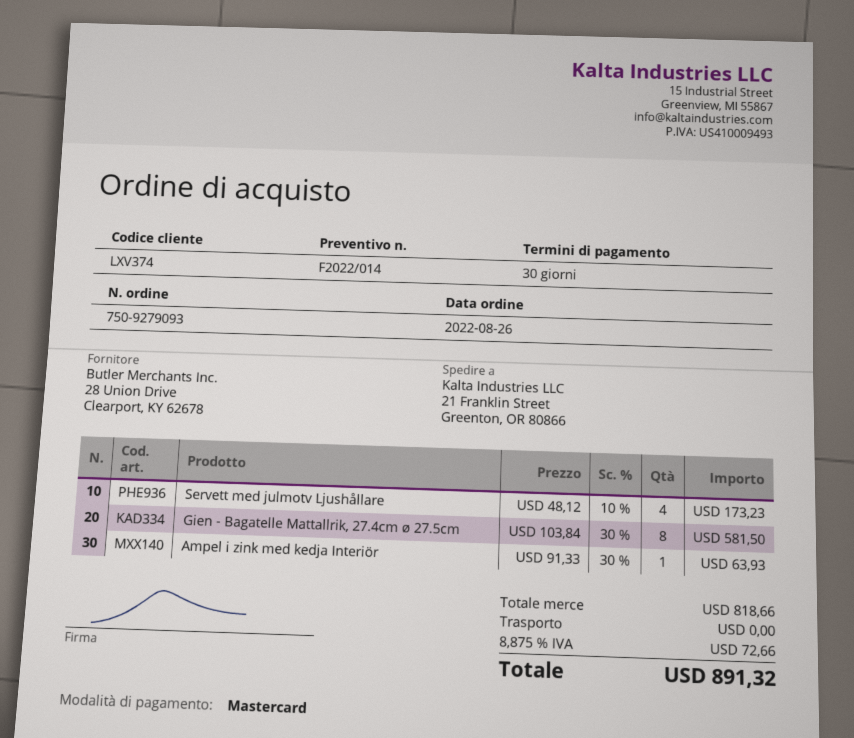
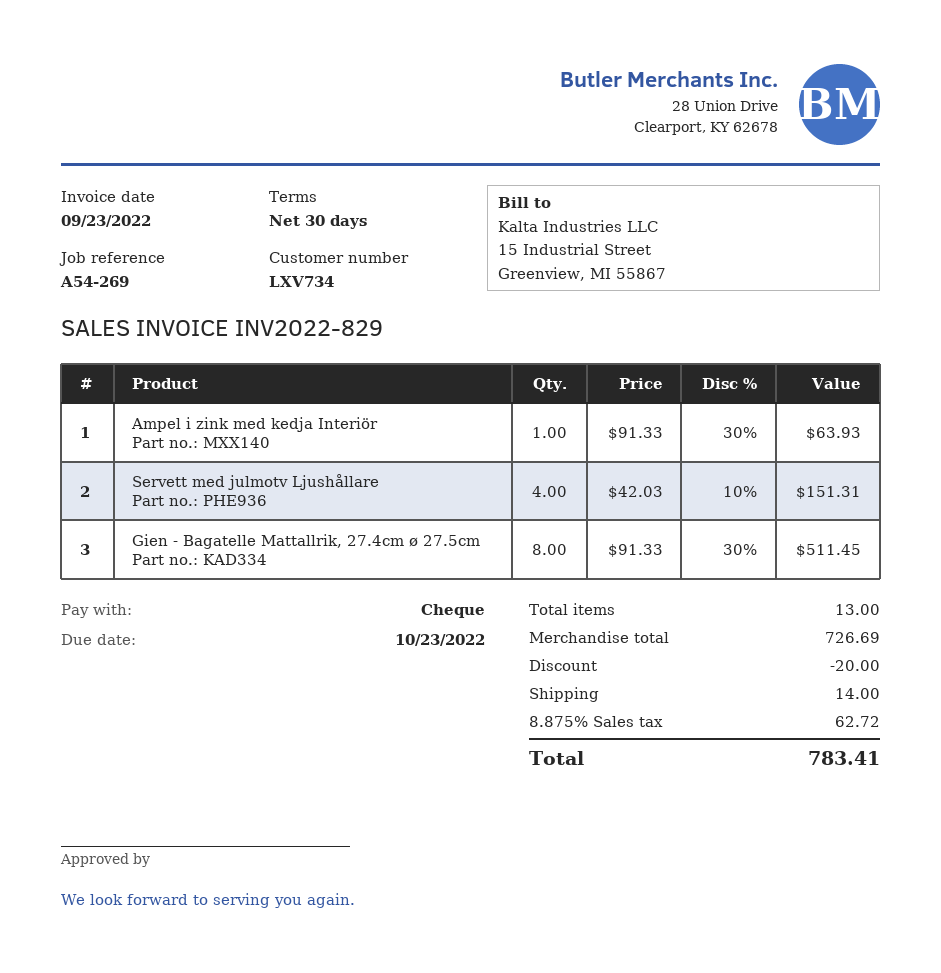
customer number: LXV374 -> LXV734
payment method: Mastercard -> cheque
Servett med julmotv Ljushållare: 4 x 48.12 - 10% = 173.23 -> 4 x 42.03 - 10% = 151.31
Gien - Bagatelle Mattallrik, 27.4cm ø 27.5cm: 8 x 103.84 - 30% = 581.50 -> 8 x 91.33 - 30% = 511.45
subtotal: 818.66 -> 726.69
discount: none -> 20.00
shipping: 0.00 -> 14.00
tax: 8.875% = 72.66 -> 8.875% = 62.72
total: 891.32 -> 783.41

